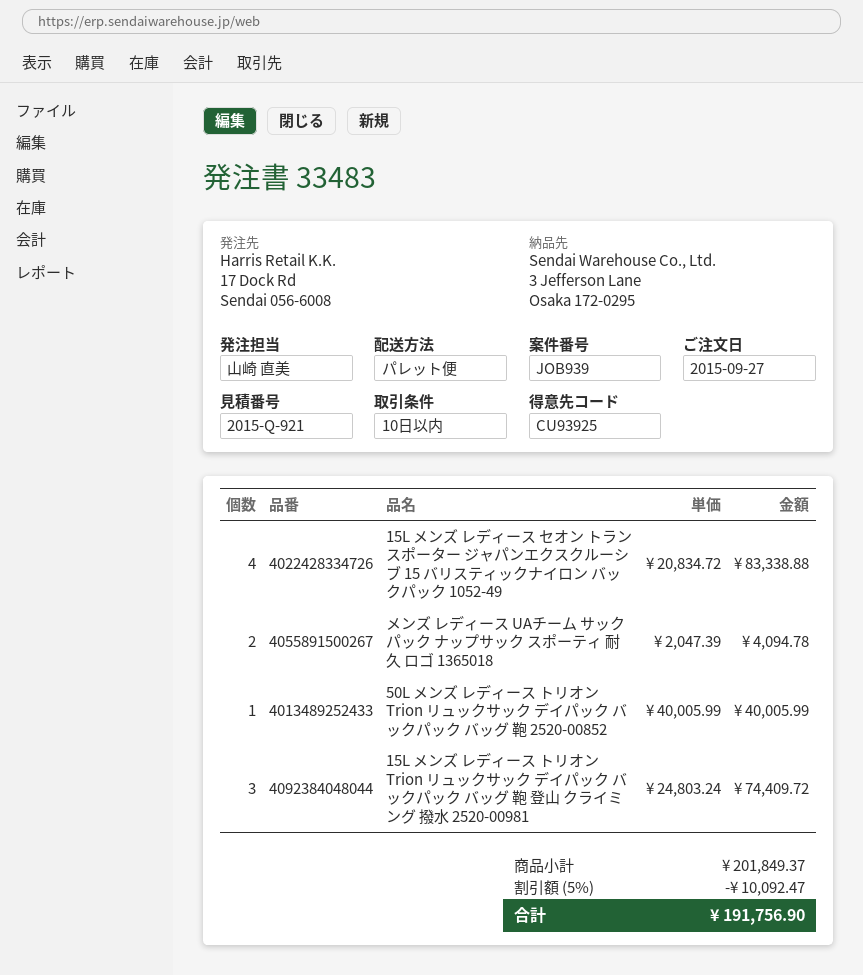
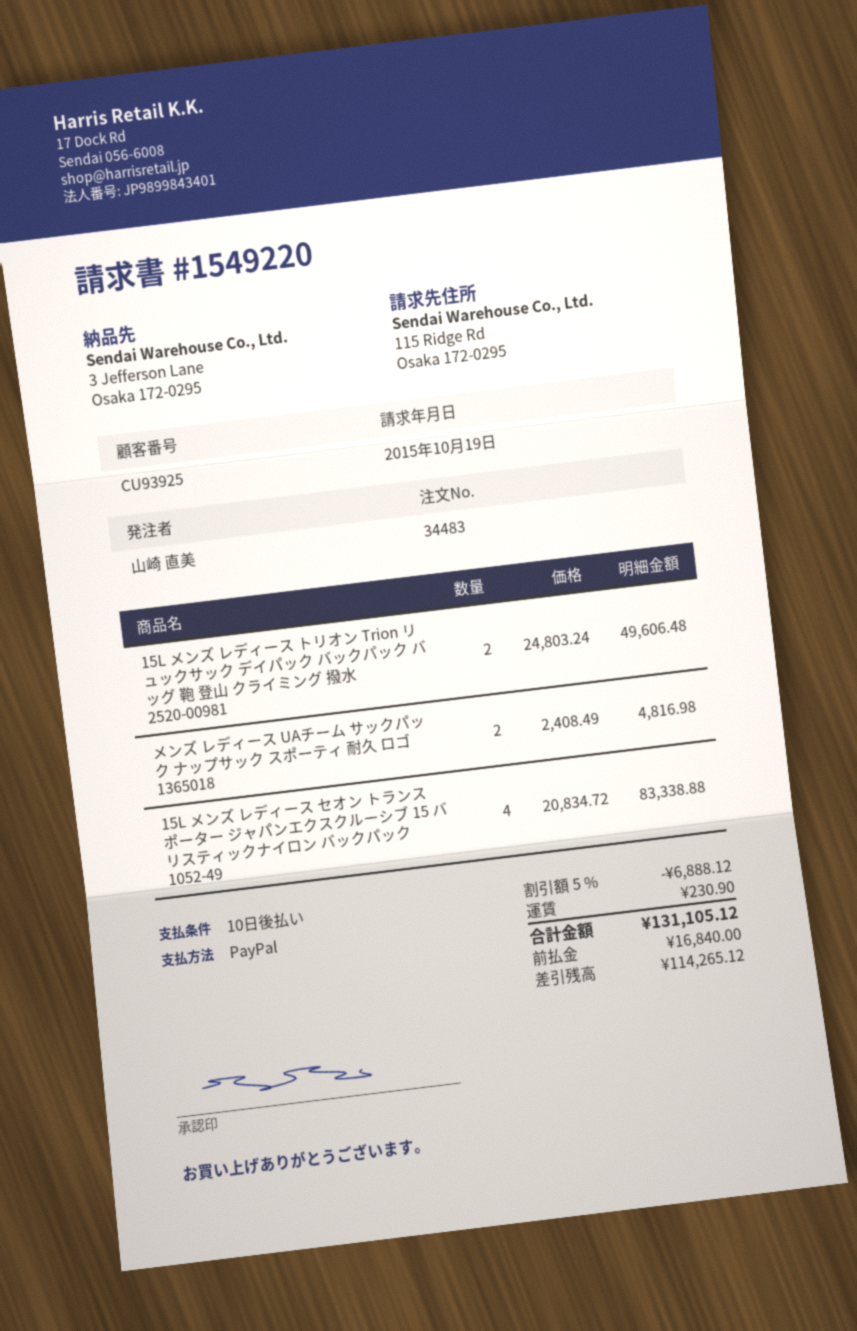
order number: 33483 -> 34483
メンズ レディース UAチーム サックパック ナップサック スポーティ 耐久 ロゴ 1365018: 2 x 2047.39 = 4094.78 -> 2 x 2408.49 = 4816.98
50L メンズ レディース トリオン Trion リュックサック デイパック バックパック バッグ 鞄 2520-00852: 1 x 40005.99 = 40005.99 -> none
15L メンズ レディース トリオン Trion リュックサック デイパック バックパック バッグ 鞄 登山 クライミング 撥水 2520-00981: 3 x 24803.24 = 74409.72 -> 2 x 24803.24 = 49606.48
discount: 5% = 10092.47 -> 5% = 6888.12
shipping: none -> 230.90
total: 191756.90 -> 131105.12

